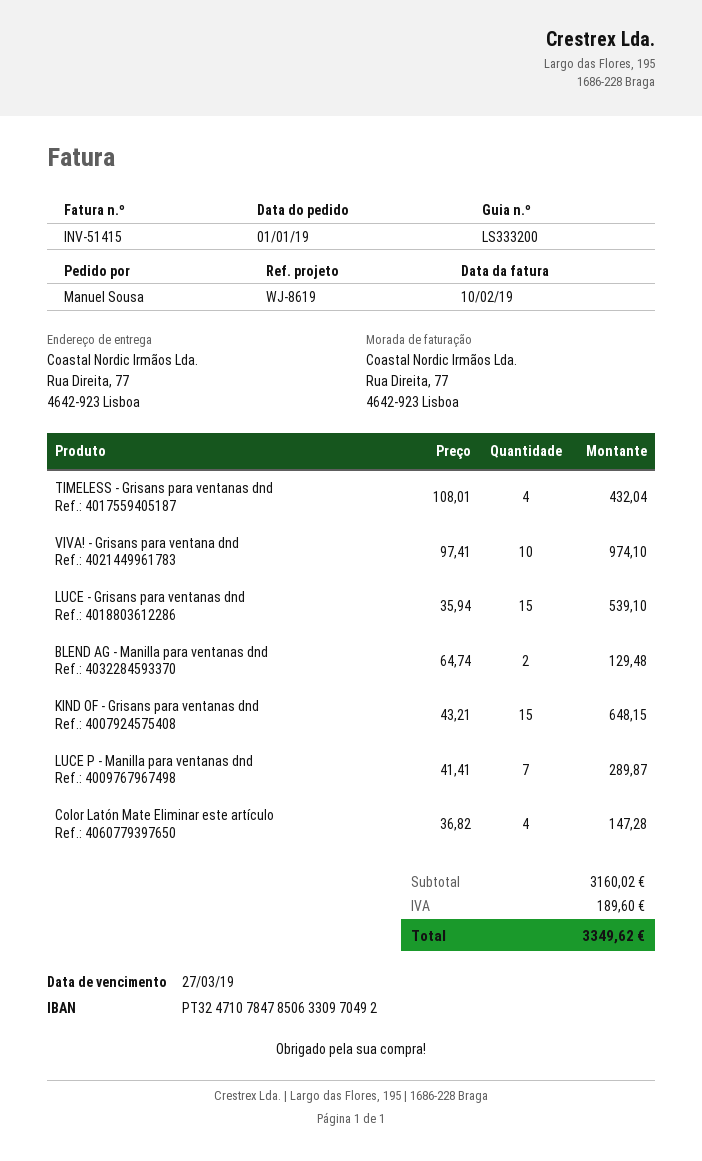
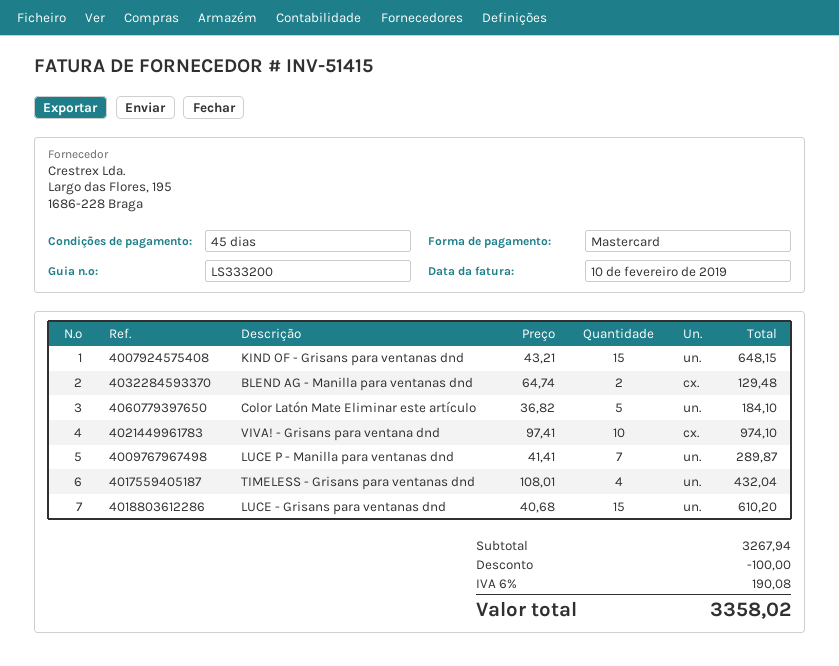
LUCE - Grisans para ventanas dnd: 15 x 35.94 = 539.10 -> 15 x 40.68 = 610.20
Color Latón Mate Eliminar este artículo: 4 x 36.82 = 147.28 -> 5 x 36.82 = 184.10
subtotal: 3160.02 -> 3267.94
discount: none -> 100.00
tax: 189.60 -> 190.08
total: 3349.62 -> 3358.02

